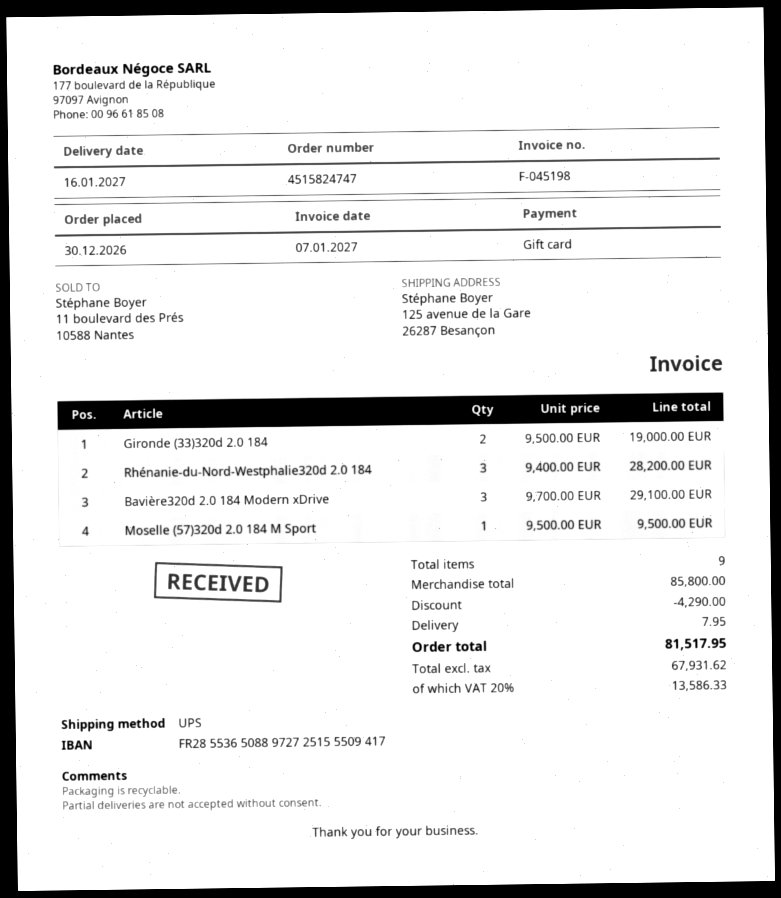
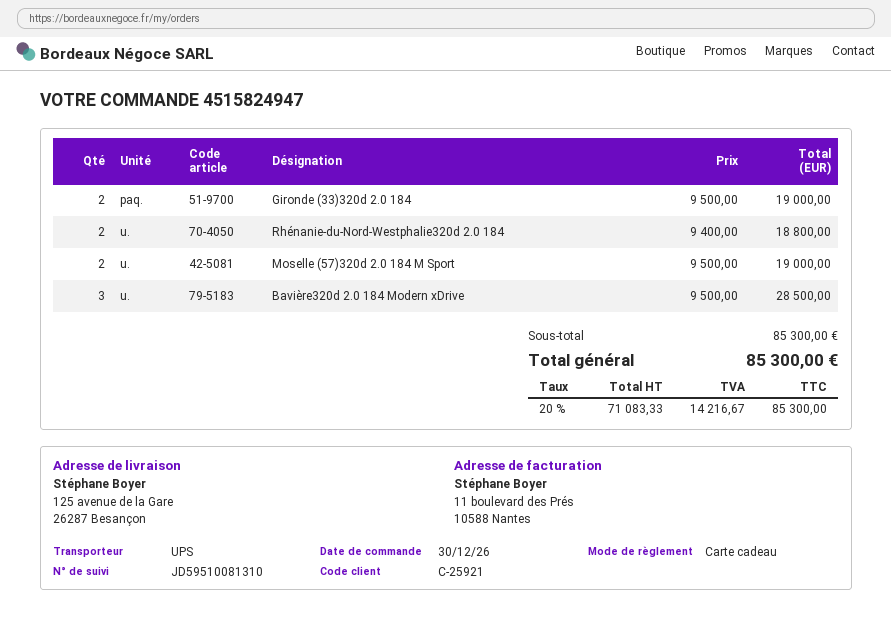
order number: 4515824747 -> 4515824947
Rhénanie-du-Nord-Westphalie320d 2.0 184: 3 x 9400.00 = 28200.00 -> 2 x 9400.00 = 18800.00
Bavière320d 2.0 184 Modern xDrive: 3 x 9700.00 = 29100.00 -> 3 x 9500.00 = 28500.00
Moselle (57)320d 2.0 184 M Sport: 1 x 9500.00 = 9500.00 -> 2 x 9500.00 = 19000.00
subtotal: 85800.00 -> 85300.00
discount: 4290.00 -> none
shipping: 7.95 -> none
net: 67931.62 -> 71083.33
tax: 20% = 13586.33 -> 20% = 14216.67
total: 81517.95 -> 85300.00

